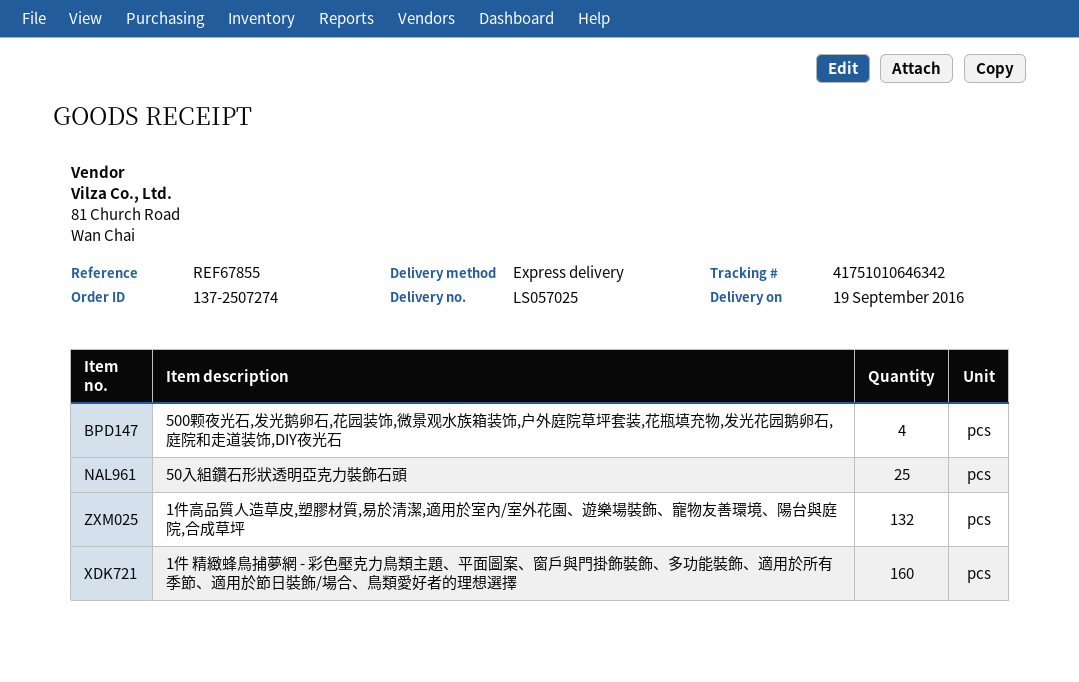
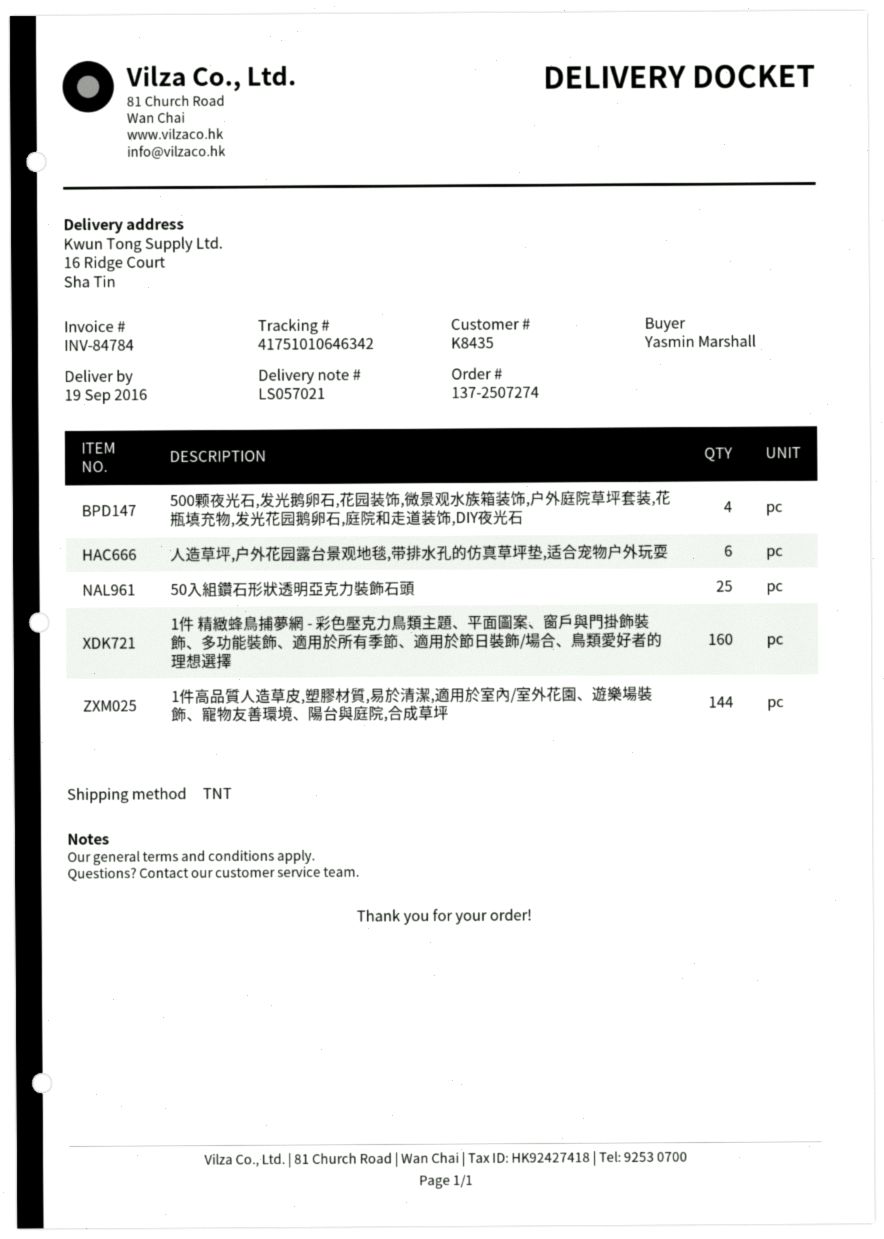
delivery note number: LS057025 -> LS057021
shipping method: express -> TNT
1件高品質人造草皮,塑膠材質,易於清潔,適用於室內/室外花園、遊樂場裝飾、寵物友善環境、陽台與庭院,合成草坪: 132 -> 144
人造草坪,户外花园露台景观地毯,带排水孔的仿真草坪垫,适合宠物户外玩耍: none -> 6

